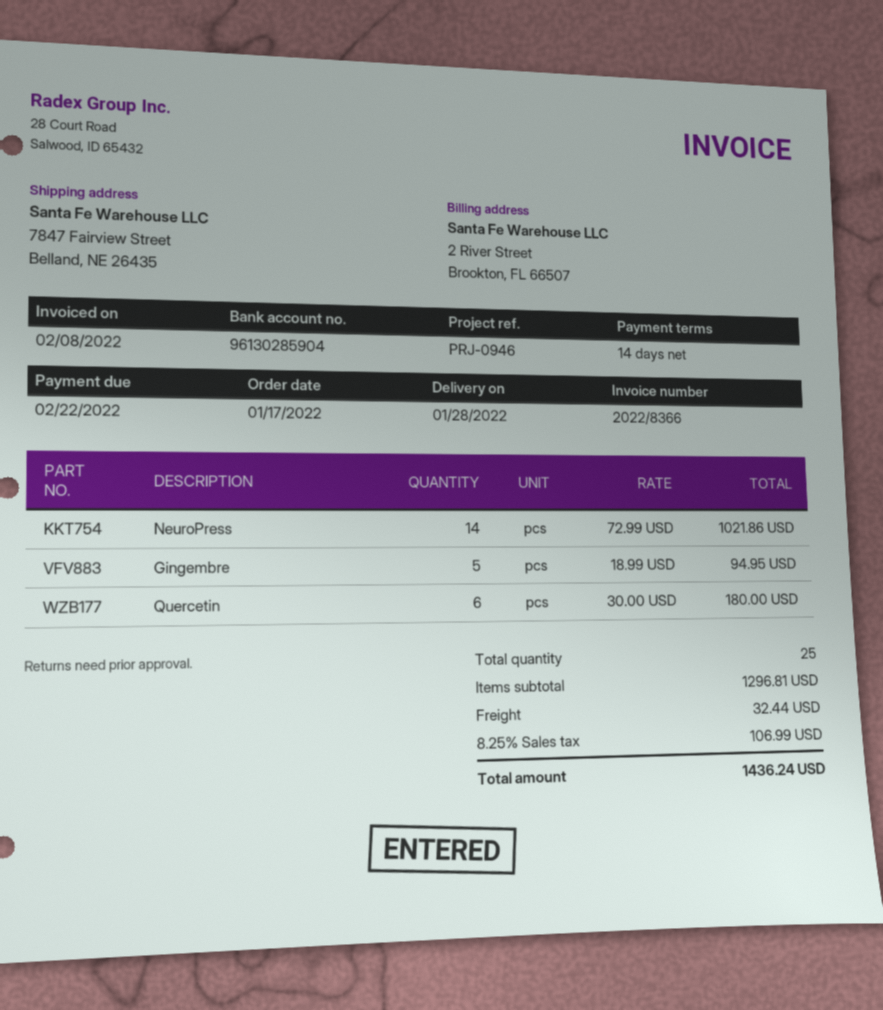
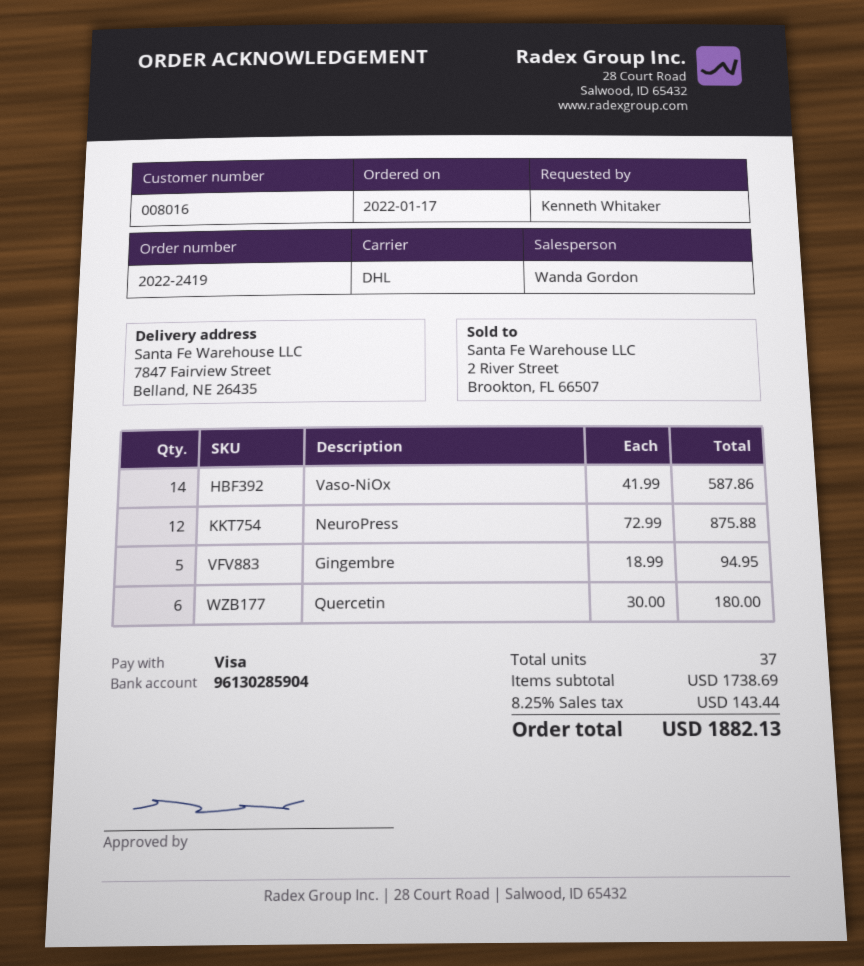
NeuroPress: 14 x 72.99 = 1021.86 -> 12 x 72.99 = 875.88
Vaso-NiOx: none -> 14 x 41.99 = 587.86
total quantity: 25 -> 37
subtotal: 1296.81 -> 1738.69
shipping: 32.44 -> none
tax: 8.25% = 106.99 -> 8.25% = 143.44
total: 1436.24 -> 1882.13

